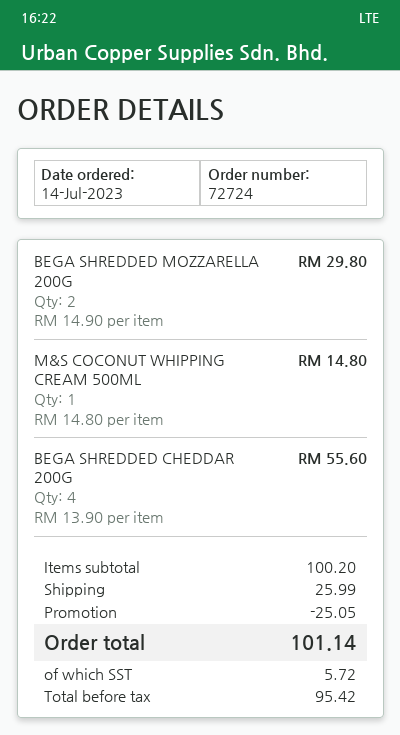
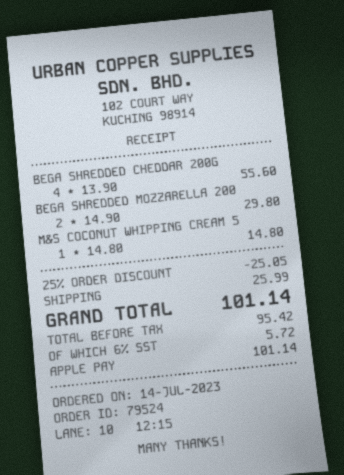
order number: 72724 -> 79524

